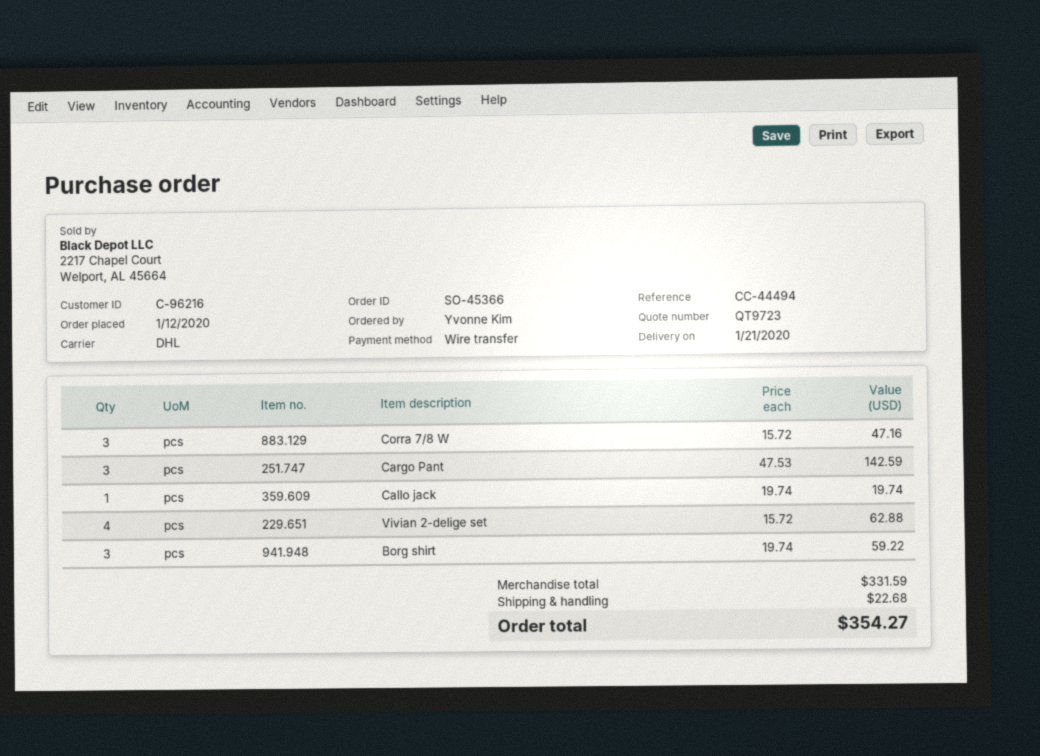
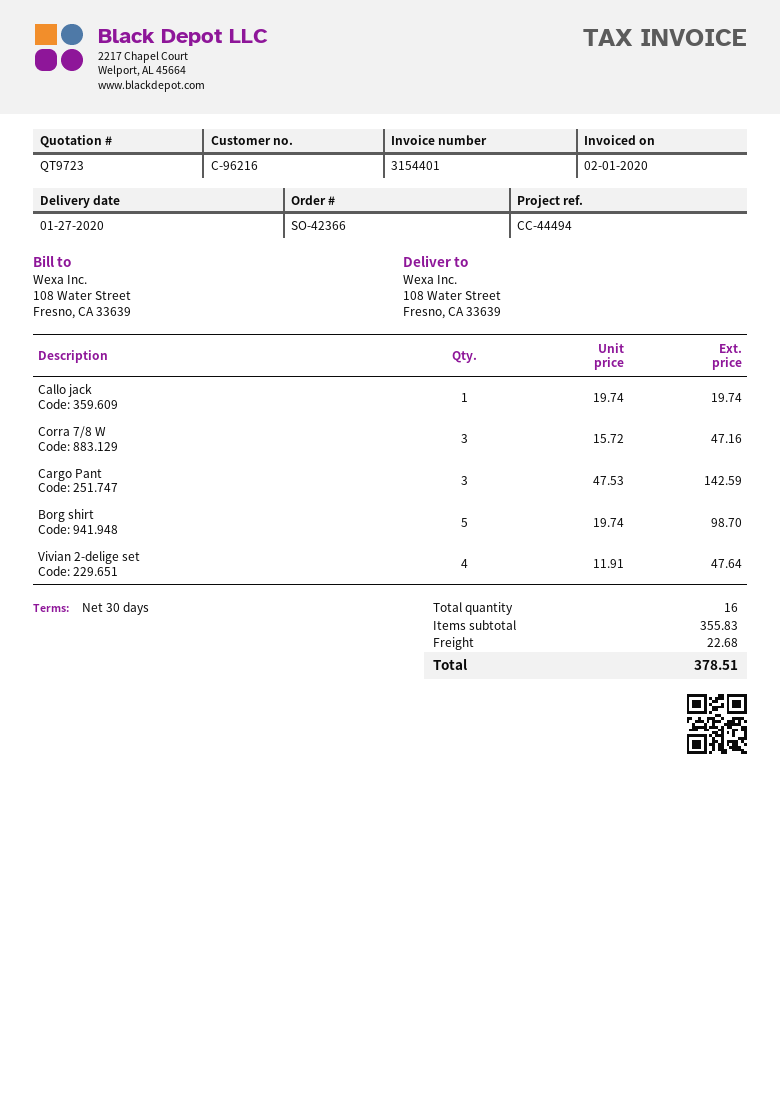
order number: SO-45366 -> SO-42366
delivery date: 2020-01-21 -> 2020-01-27
Vivian 2-delige set: 4 x 15.72 = 62.88 -> 4 x 11.91 = 47.64
Borg shirt: 3 x 19.74 = 59.22 -> 5 x 19.74 = 98.70
subtotal: 331.59 -> 355.83
total: 354.27 -> 378.51

